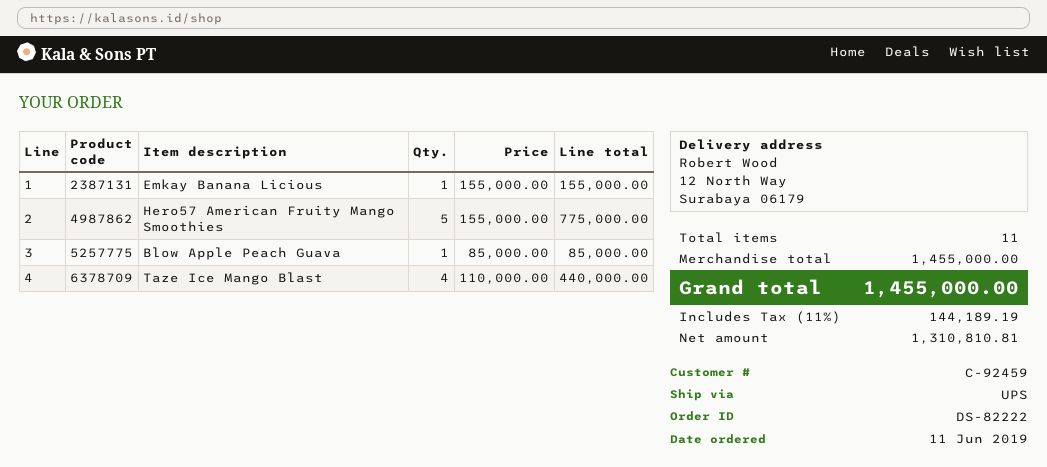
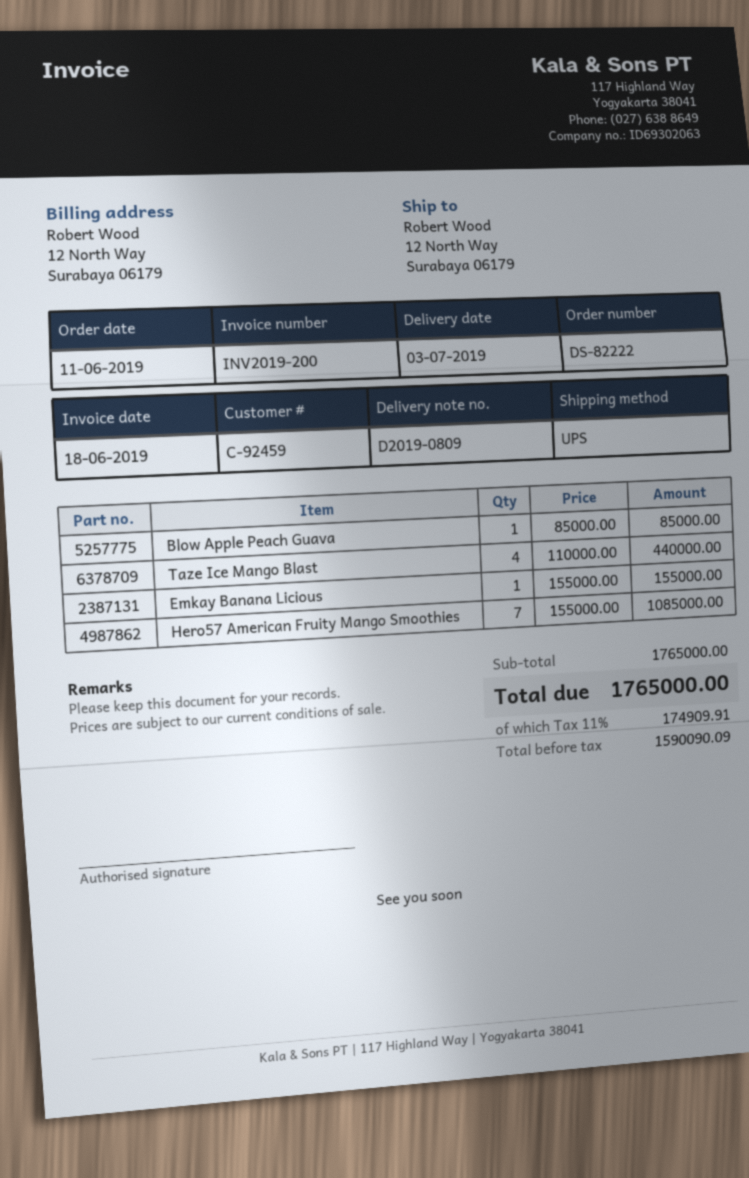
Hero57 American Fruity Mango Smoothies: 5 x 155000.00 = 775000.00 -> 7 x 155000.00 = 1085000.00
subtotal: 1455000.00 -> 1765000.00
net: 1310810.81 -> 1590090.09
tax: 11% = 144189.19 -> 11% = 174909.91
total: 1455000.00 -> 1765000.00

